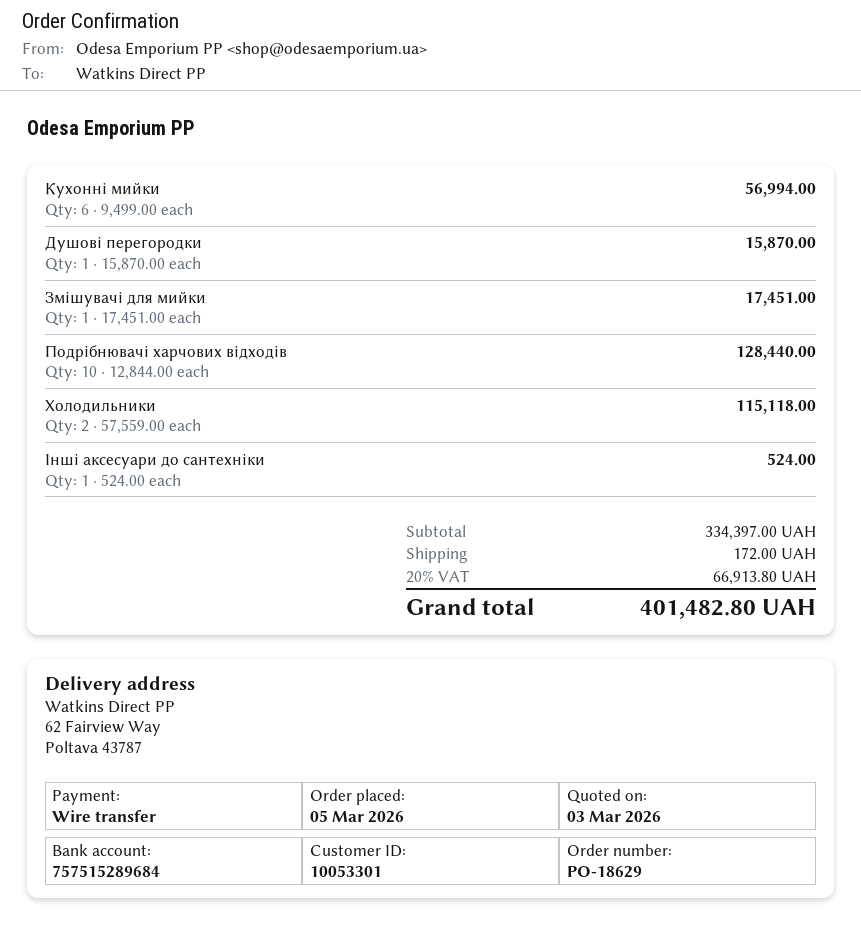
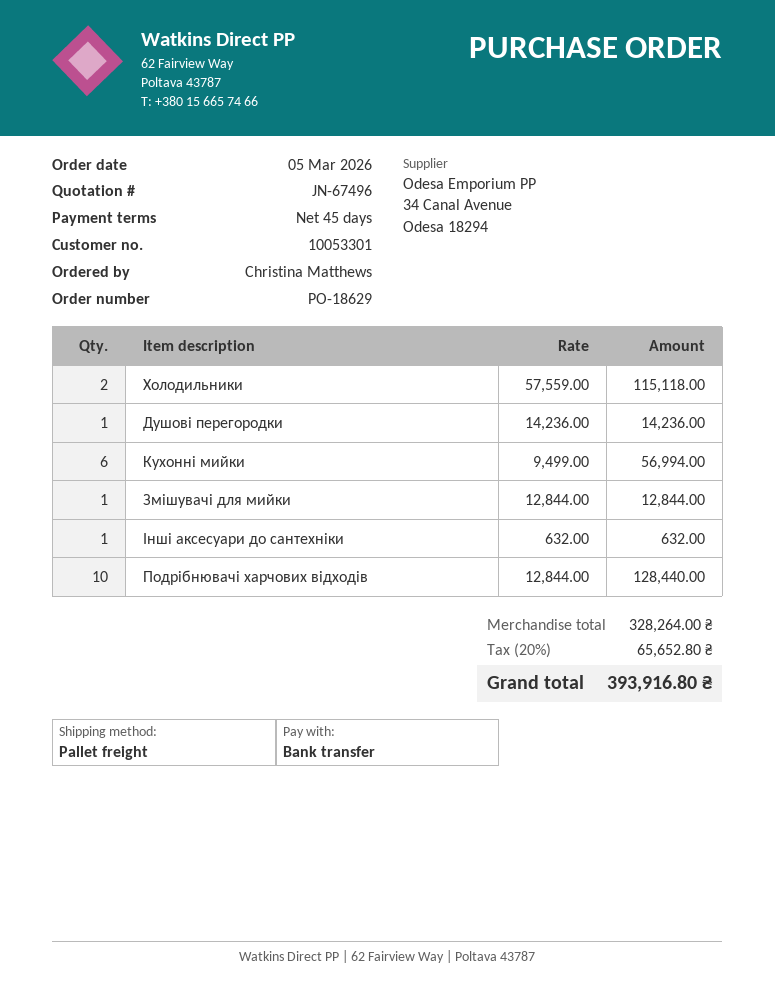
Душові перегородки: 1 x 15870.00 = 15870.00 -> 1 x 14236.00 = 14236.00
Змішувачі для мийки: 1 x 17451.00 = 17451.00 -> 1 x 12844.00 = 12844.00
Інші аксесуари до сантехніки: 1 x 524.00 = 524.00 -> 1 x 632.00 = 632.00
subtotal: 334397.00 -> 328264.00
shipping: 172.00 -> none
tax: 20% = 66913.80 -> 20% = 65652.80
total: 401482.80 -> 393916.80

